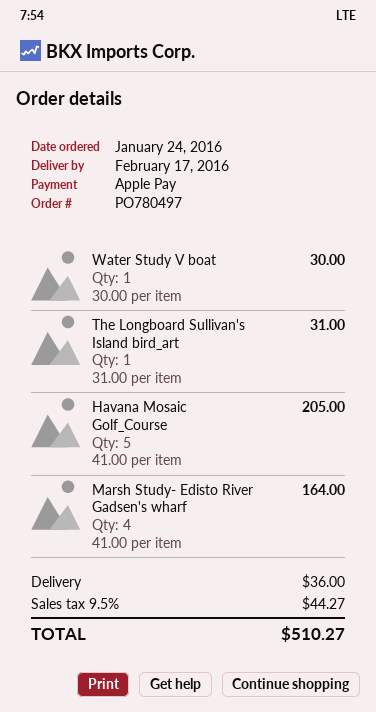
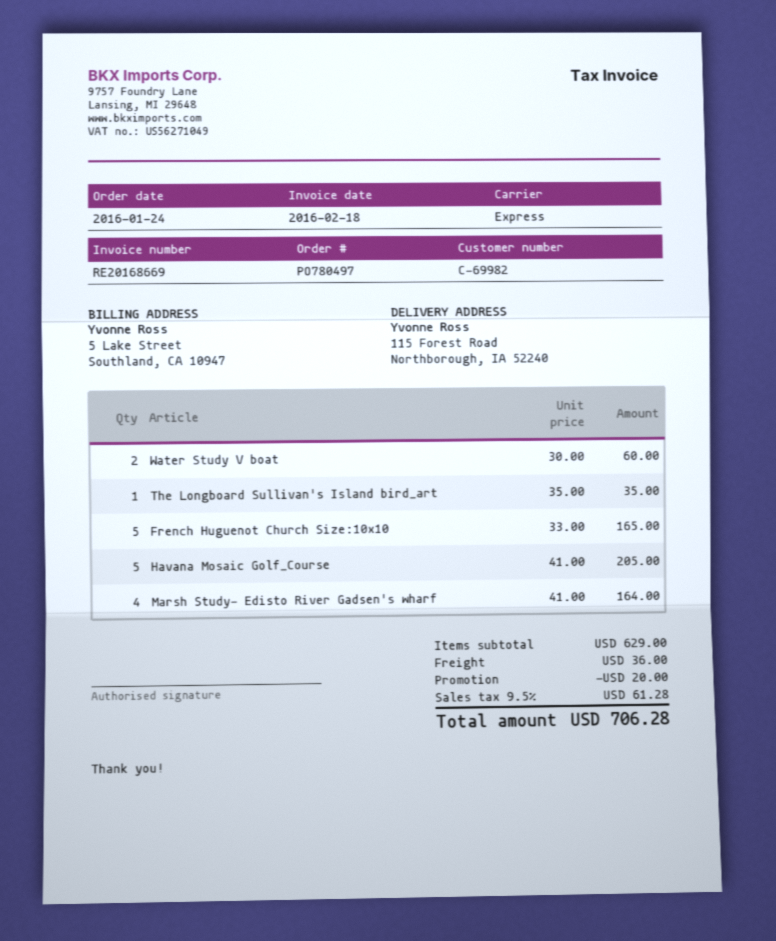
Water Study V boat: 1 x 30.00 = 30.00 -> 2 x 30.00 = 60.00
The Longboard Sullivan's Island bird_art: 1 x 31.00 = 31.00 -> 1 x 35.00 = 35.00
French Huguenot Church Size:10x10: none -> 5 x 33.00 = 165.00
discount: none -> 20.00
tax: 9.5% = 44.27 -> 9.5% = 61.28
total: 510.27 -> 706.28

